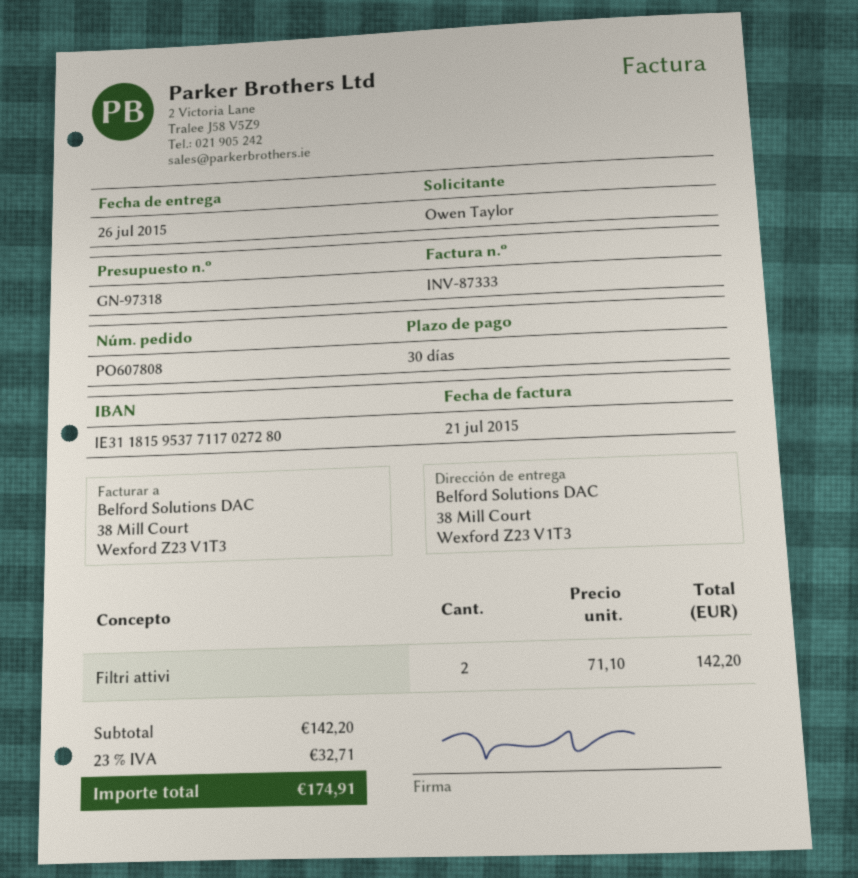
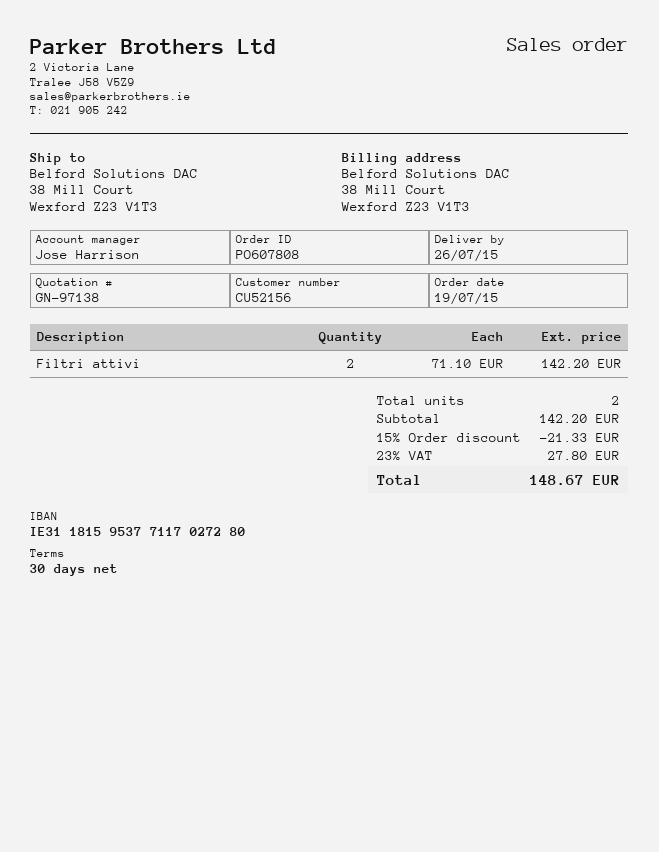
quote number: GN-97318 -> GN-97138
discount: none -> 15% = 21.33
tax: 23% = 32.71 -> 23% = 27.80
total: 174.91 -> 148.67

